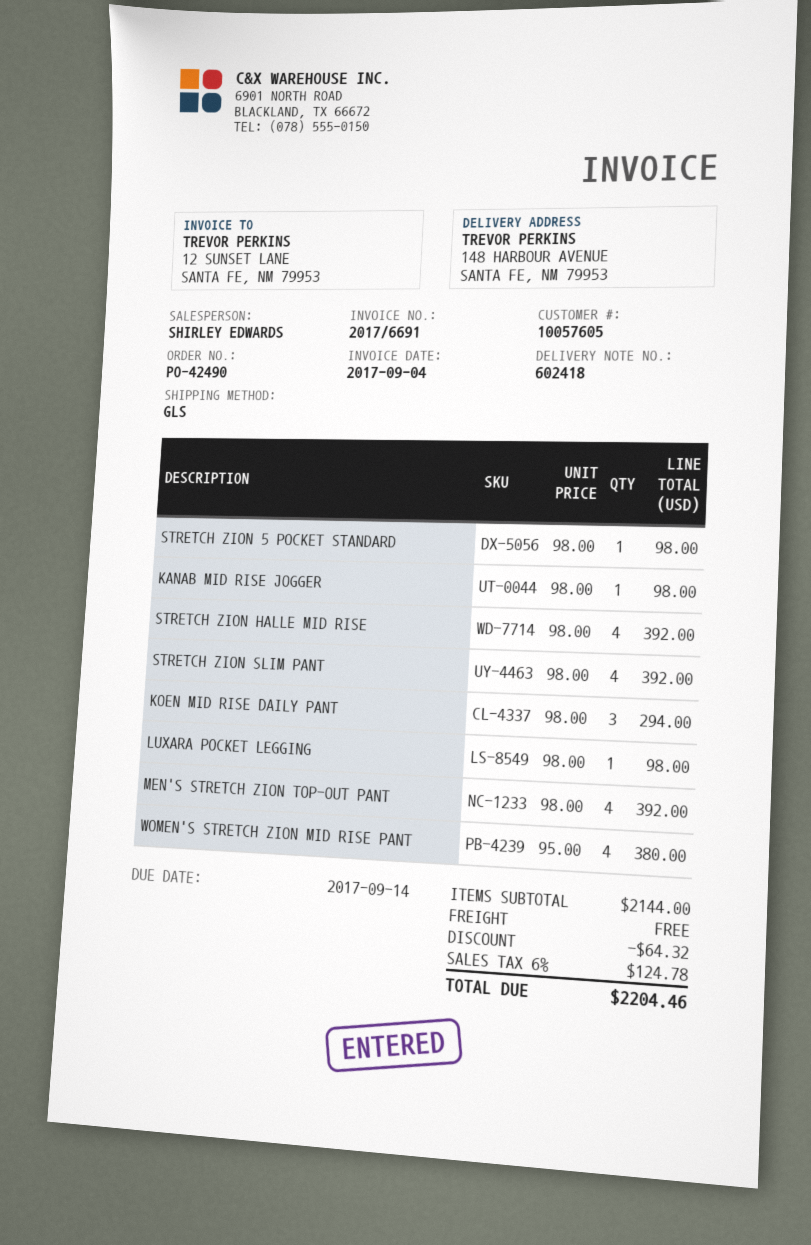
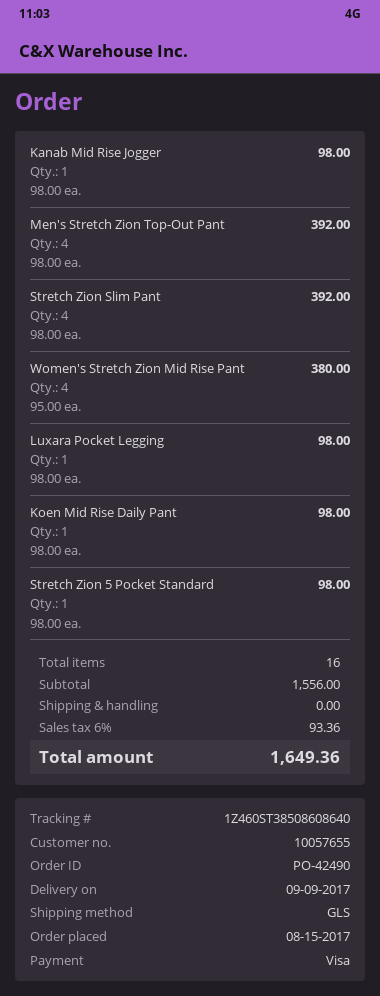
customer number: 10057605 -> 10057655
STRETCH ZION HALLE MID RISE: 4 x 98.00 = 392.00 -> none
KOEN MID RISE DAILY PANT: 3 x 98.00 = 294.00 -> 1 x 98.00 = 98.00
subtotal: 2144.00 -> 1556.00
discount: 64.32 -> none
tax: 6% = 124.78 -> 6% = 93.36
total: 2204.46 -> 1649.36

